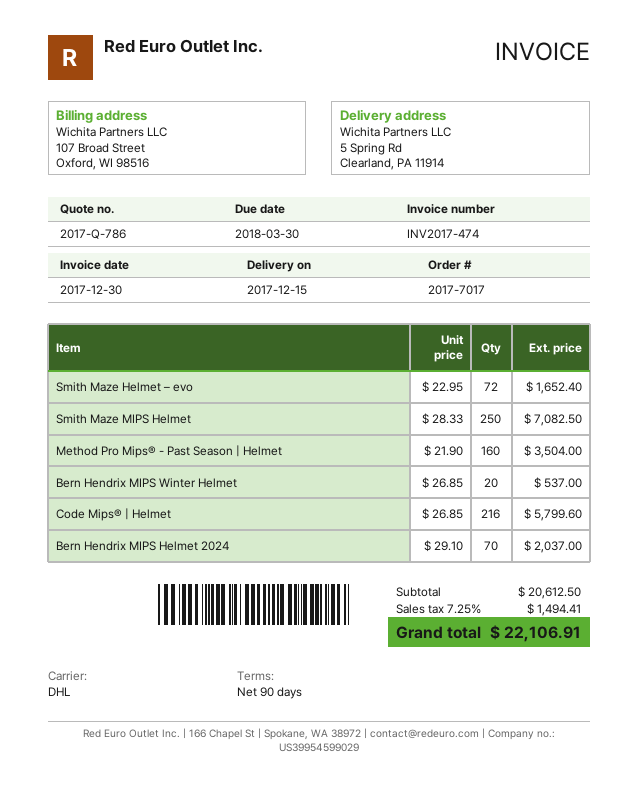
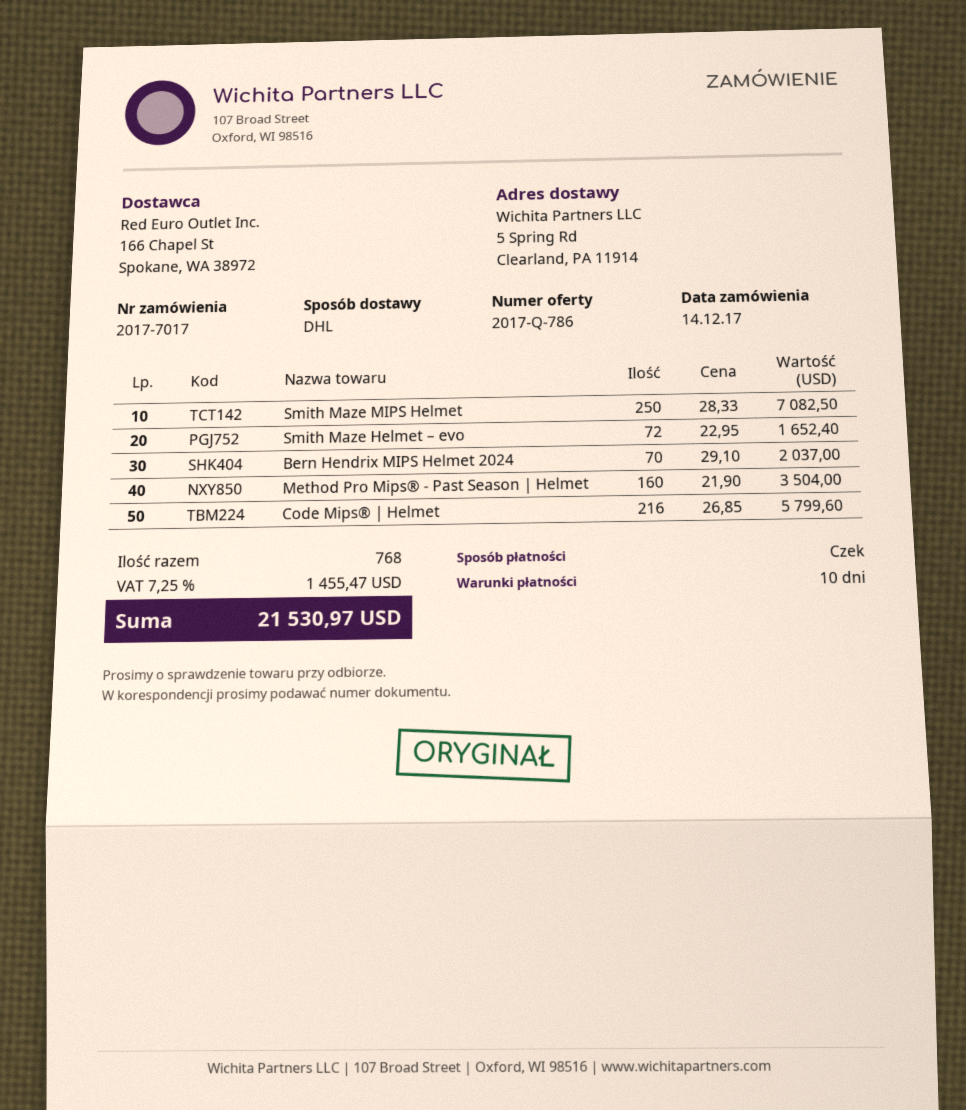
payment terms: 90 days -> 10 days
Bern Hendrix MIPS Winter Helmet: 20 x 26.85 = 537.00 -> none
tax: 7.25% = 1494.41 -> 7.25% = 1455.47
total: 22106.91 -> 21530.97

